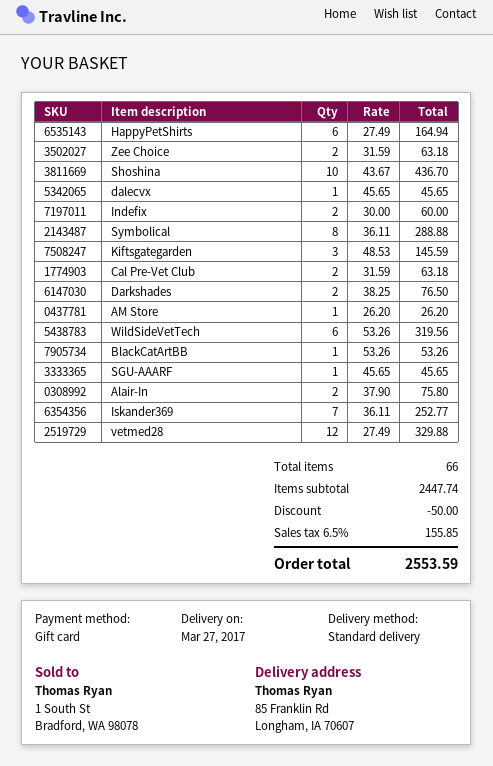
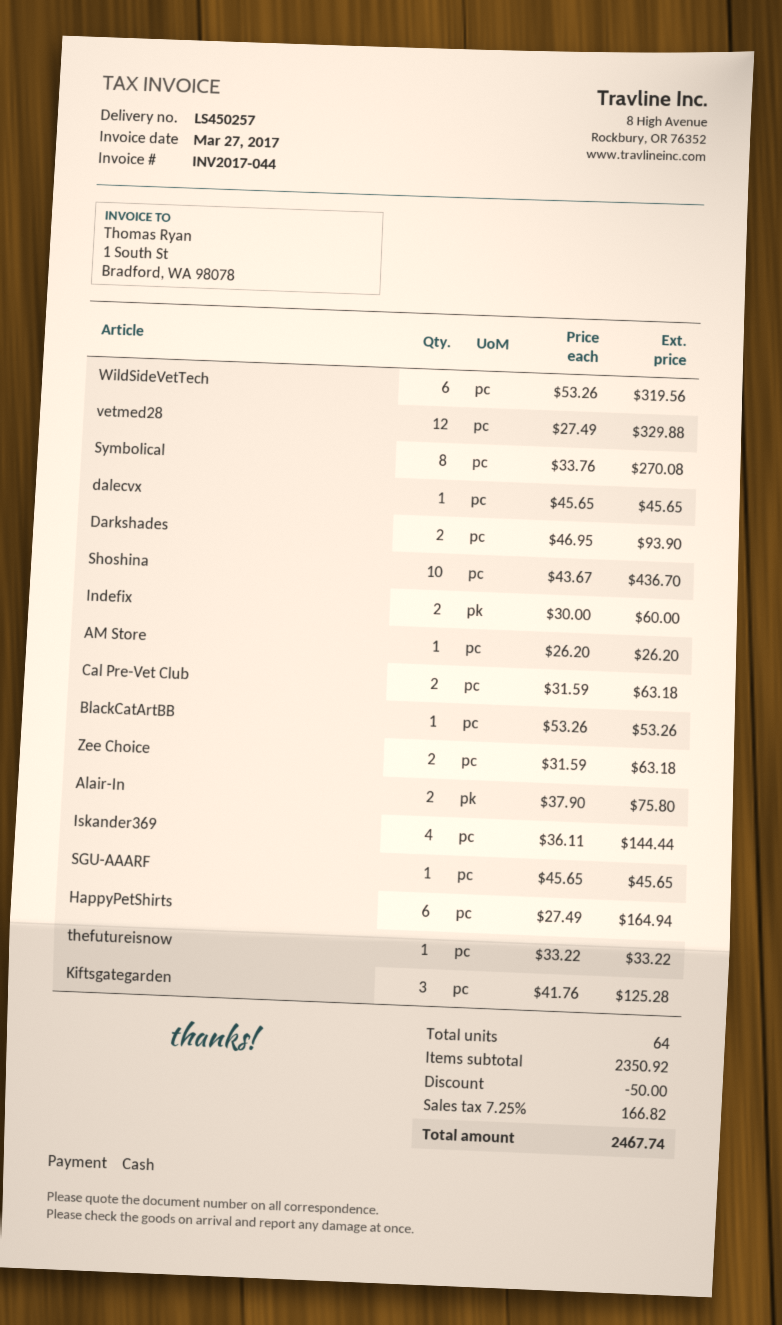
payment method: gift card -> cash
Symbolical: 8 x 36.11 = 288.88 -> 8 x 33.76 = 270.08
Kiftsgategarden: 3 x 48.53 = 145.59 -> 3 x 41.76 = 125.28
Darkshades: 2 x 38.25 = 76.50 -> 2 x 46.95 = 93.90
Iskander369: 7 x 36.11 = 252.77 -> 4 x 36.11 = 144.44
thefutureisnow: none -> 1 x 33.22 = 33.22
total quantity: 66 -> 64
subtotal: 2447.74 -> 2350.92
tax: 6.5% = 155.85 -> 7.25% = 166.82
total: 2553.59 -> 2467.74

